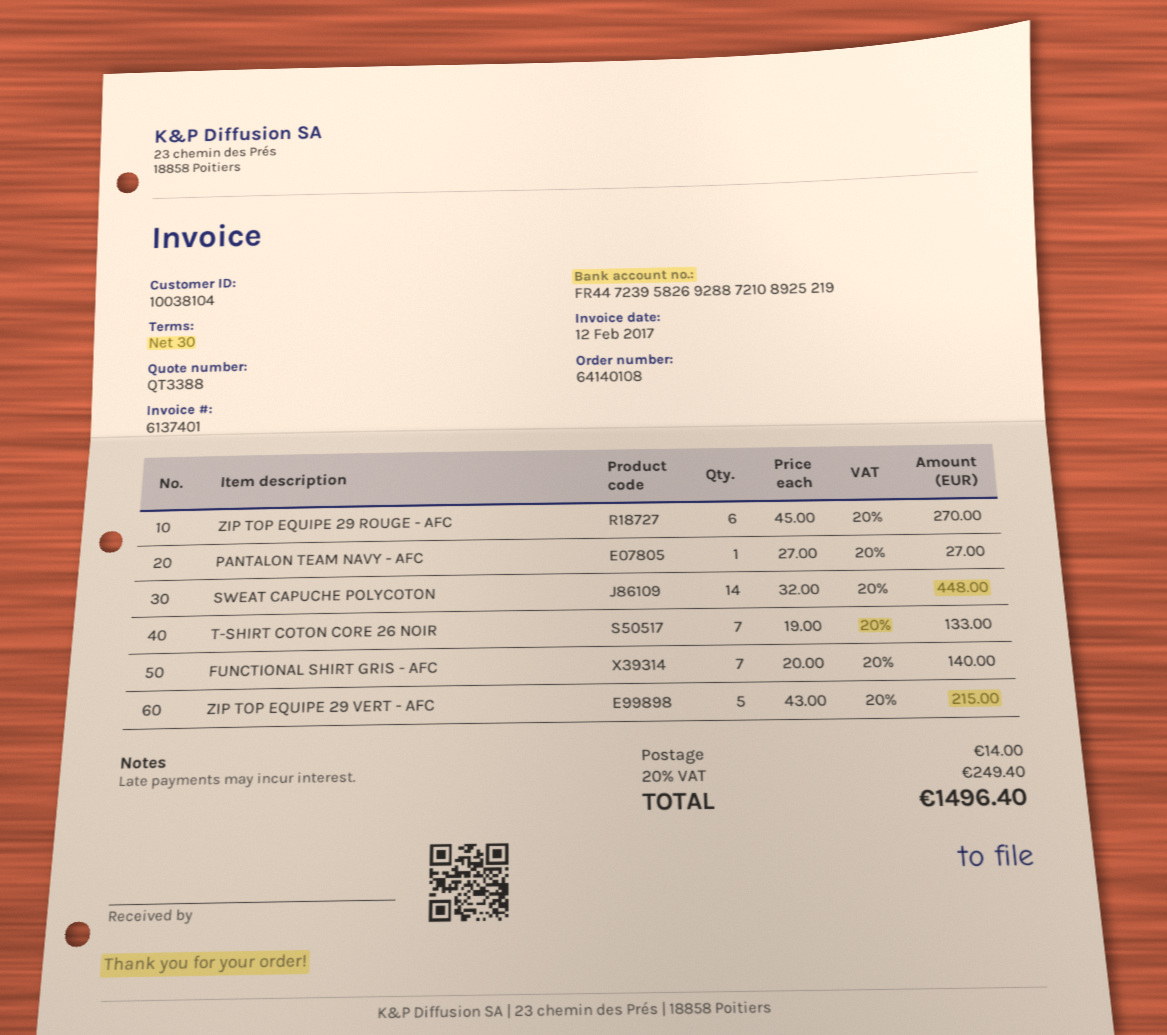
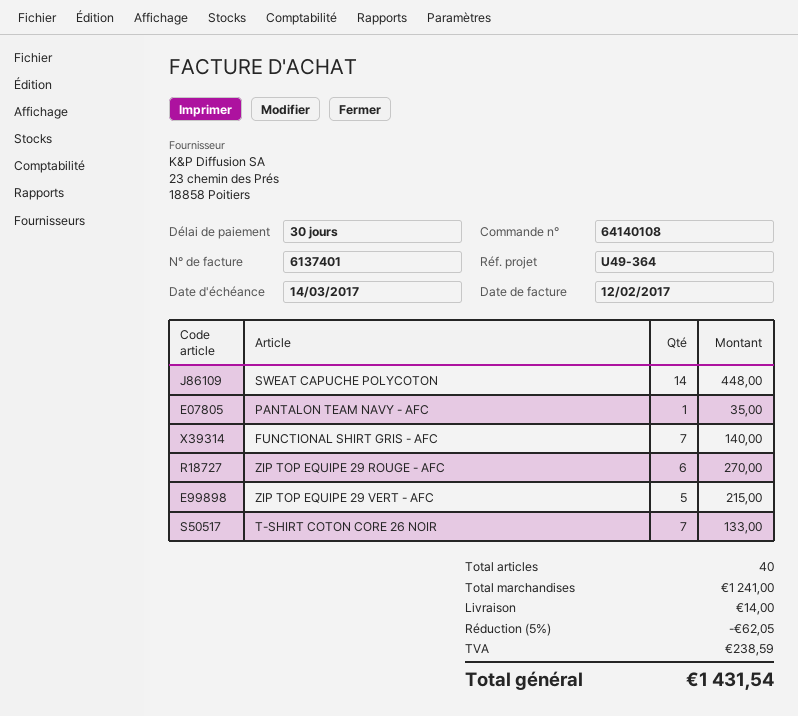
PANTALON TEAM NAVY - AFC: 1 for 27.00 -> 1 for 35.00
discount: none -> 5% = 62.05
tax: 249.40 -> 238.59
total: 1496.40 -> 1431.54

